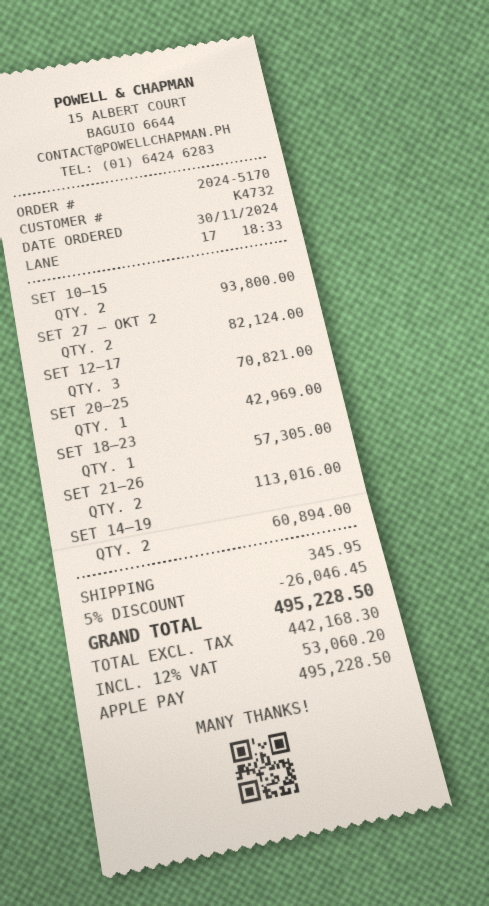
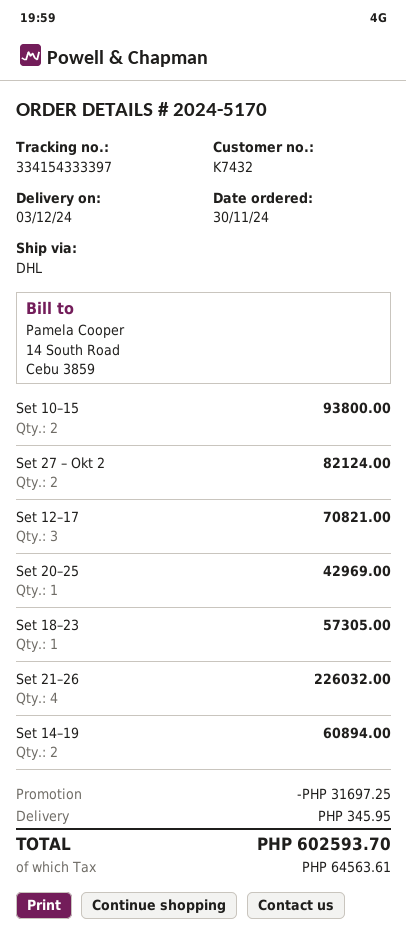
customer number: K4732 -> K7432
SET 21–26: 2 for 113016.00 -> 4 for 226032.00
discount: 26046.45 -> 31697.25
tax: 53060.20 -> 64563.61
total: 495228.50 -> 602593.70

